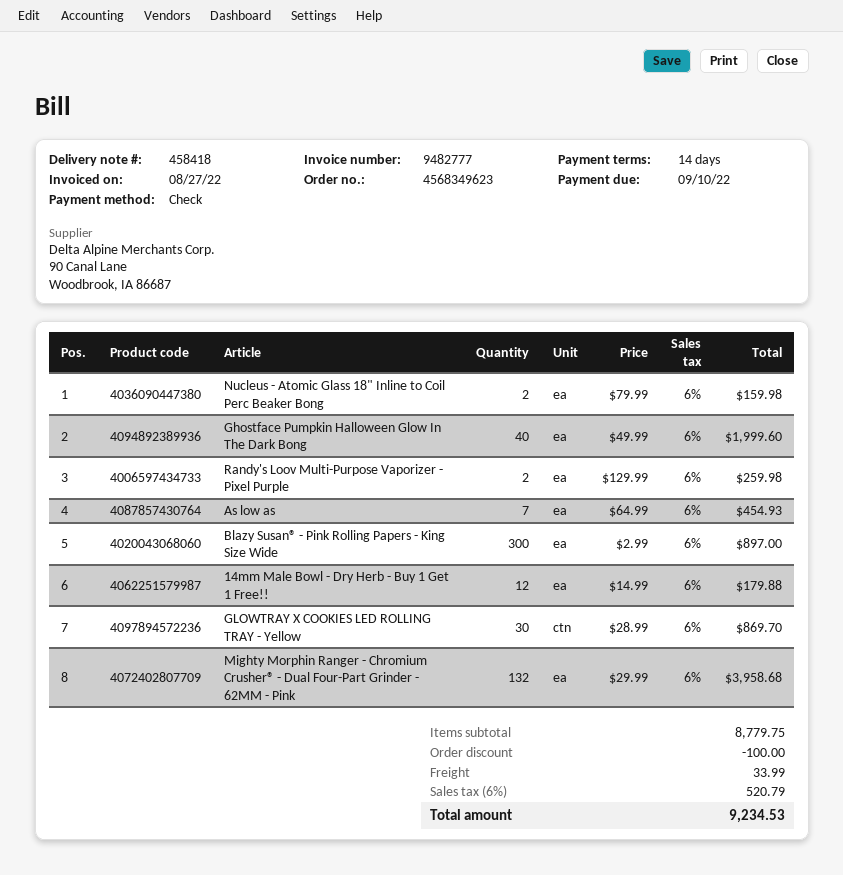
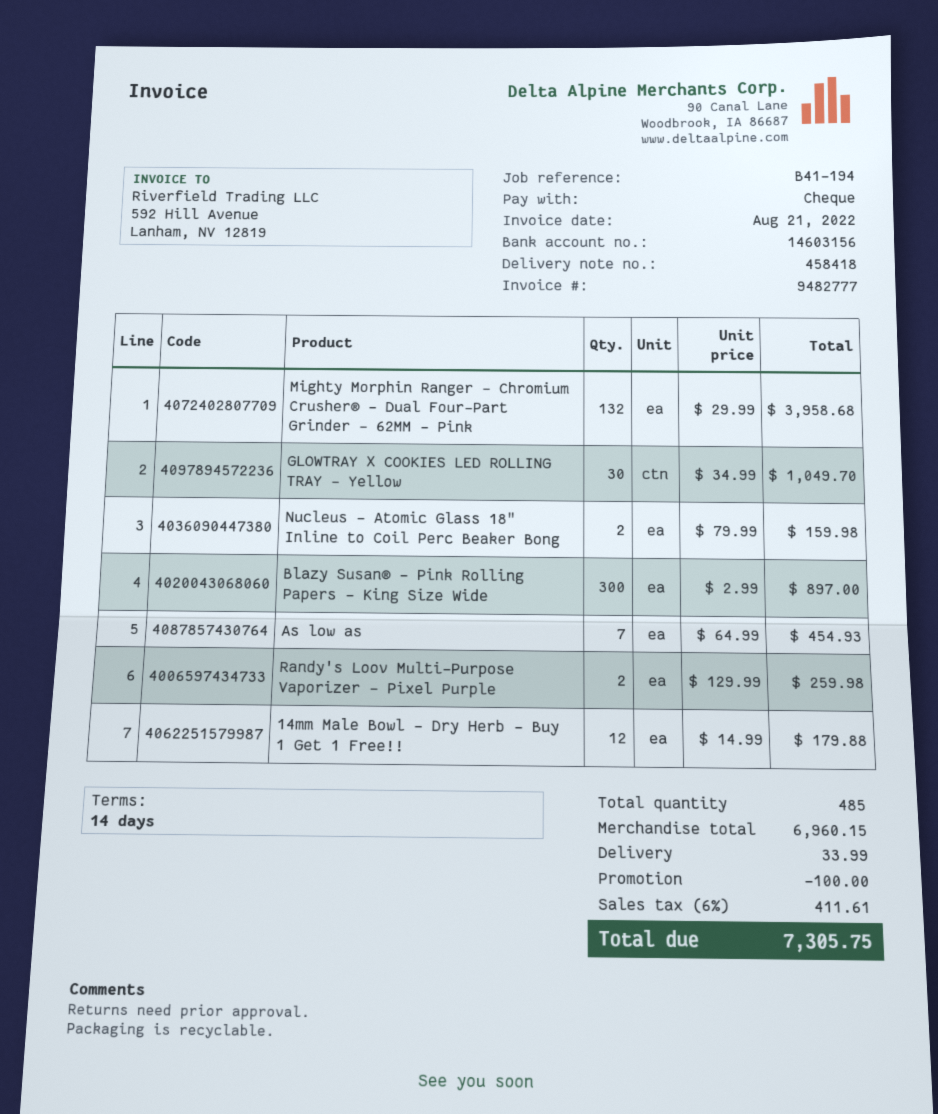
invoice date: 2022-08-27 -> 2022-08-21
Ghostface Pumpkin Halloween Glow In The Dark Bong: 40 x 49.99 = 1999.60 -> none
GLOWTRAY X COOKIES LED ROLLING TRAY - Yellow: 30 x 28.99 = 869.70 -> 30 x 34.99 = 1049.70
subtotal: 8779.75 -> 6960.15
tax: 6% = 520.79 -> 6% = 411.61
total: 9234.53 -> 7305.75

